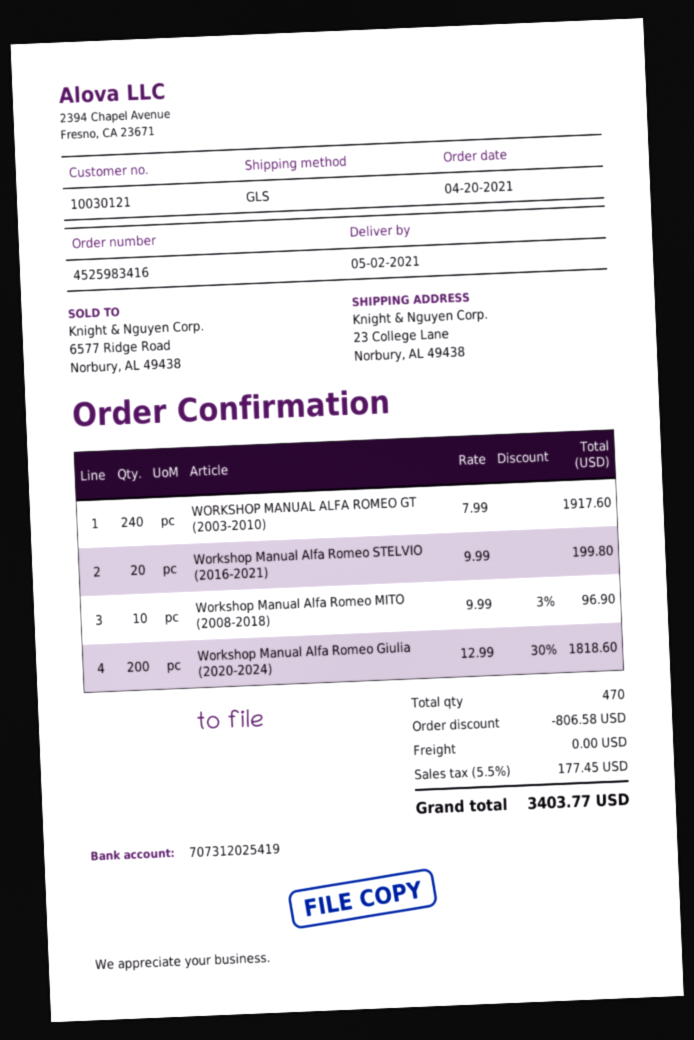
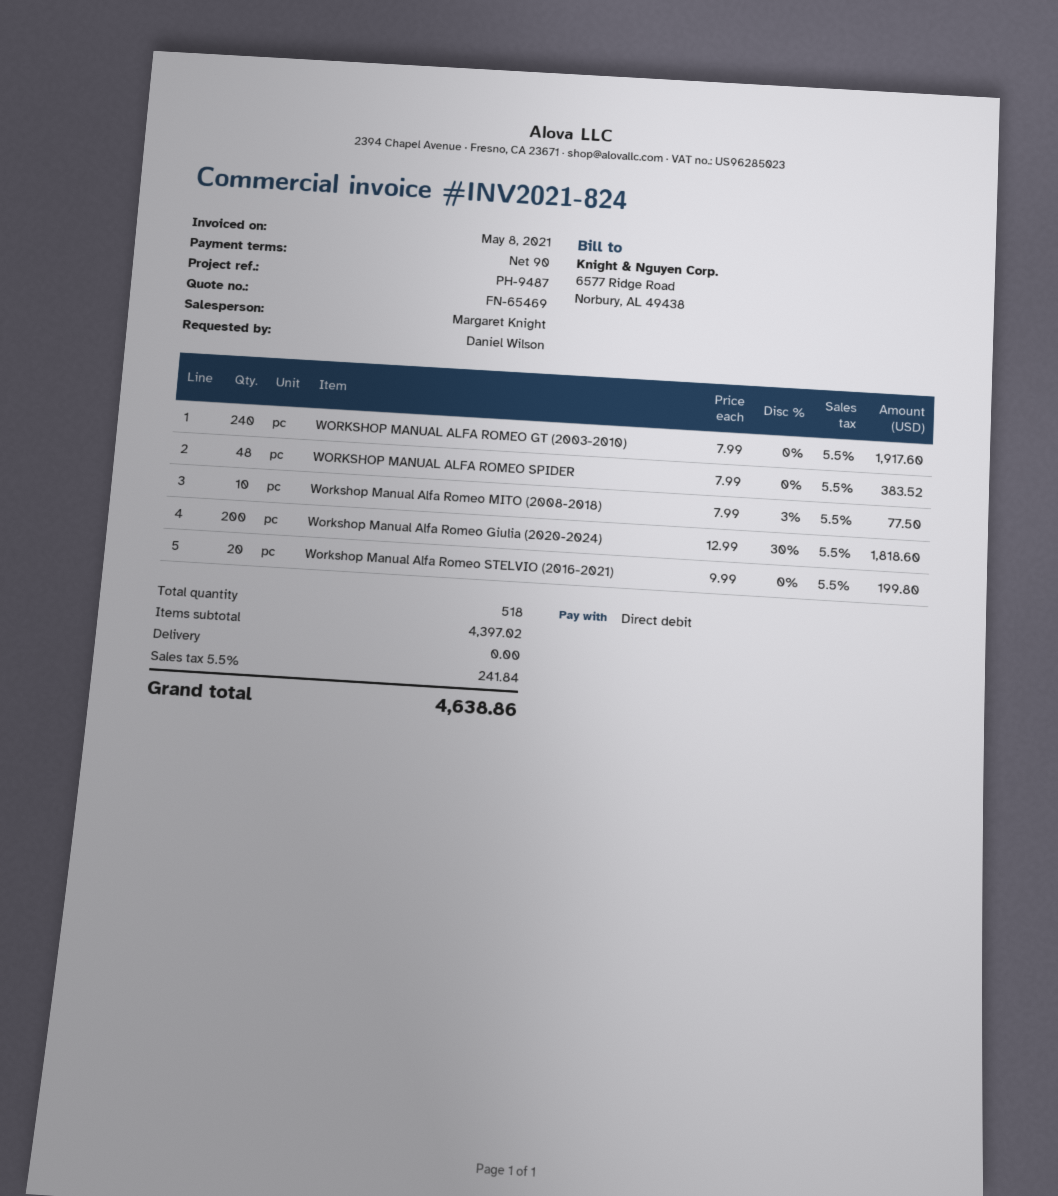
Workshop Manual Alfa Romeo MITO (2008-2018): 10 x 9.99 - 3% = 96.90 -> 10 x 7.99 - 3% = 77.50
WORKSHOP MANUAL ALFA ROMEO SPIDER: none -> 48 x 7.99 = 383.52
total quantity: 470 -> 518
discount: 806.58 -> none
tax: 5.5% = 177.45 -> 5.5% = 241.84
total: 3403.77 -> 4638.86

